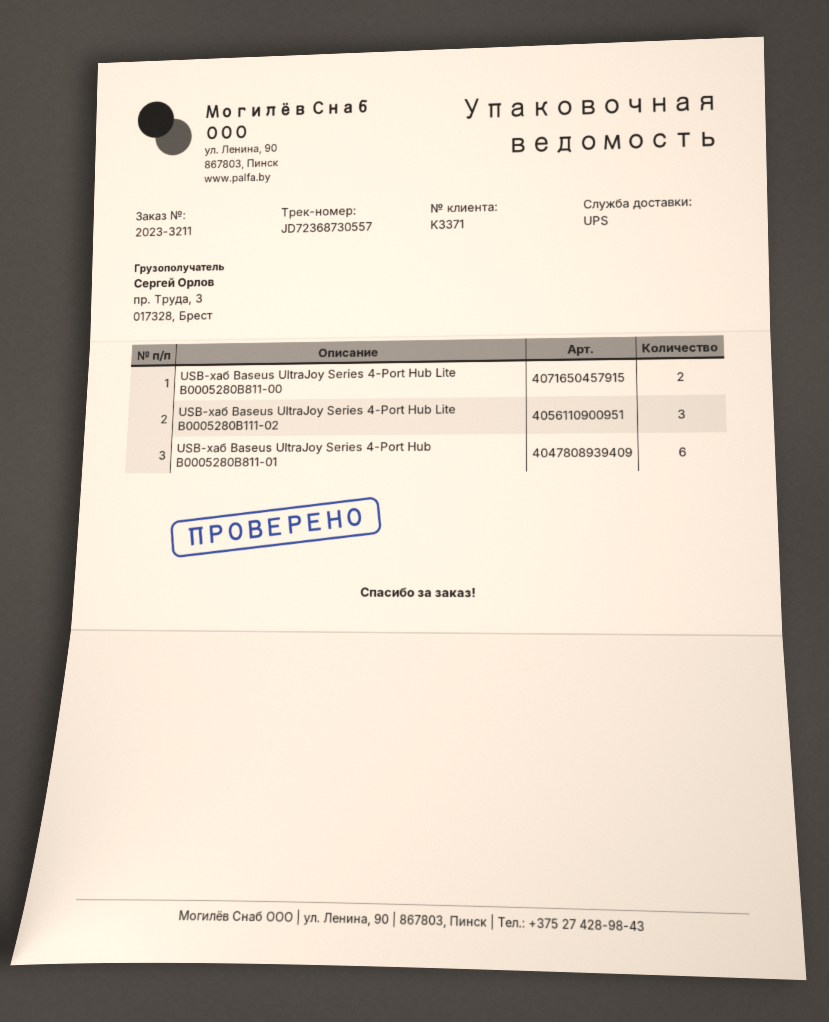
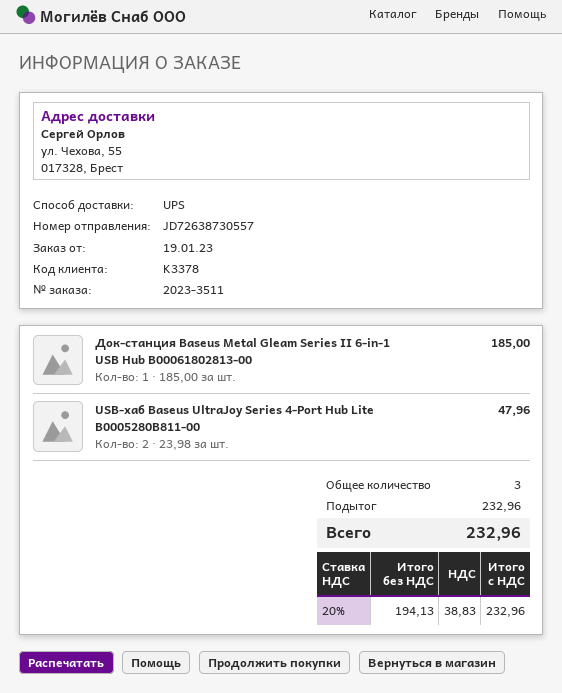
order number: 2023-3211 -> 2023-3511
customer number: K3371 -> K3378
tracking number: JD72368730557 -> JD72638730557
ship to: пр. Труда, 3, 017328, Брест -> ул. Чехова, 55, 017328, Брест
USB-хаб Baseus UltraJoy Series 4-Port Hub Lite B0005280B111-02: 3 -> none
USB-хаб Baseus UltraJoy Series 4-Port Hub B0005280B811-01: 6 -> none
Док-станция Baseus Metal Gleam Series II 6-in-1 USB Hub B00061802813-00: none -> 1

